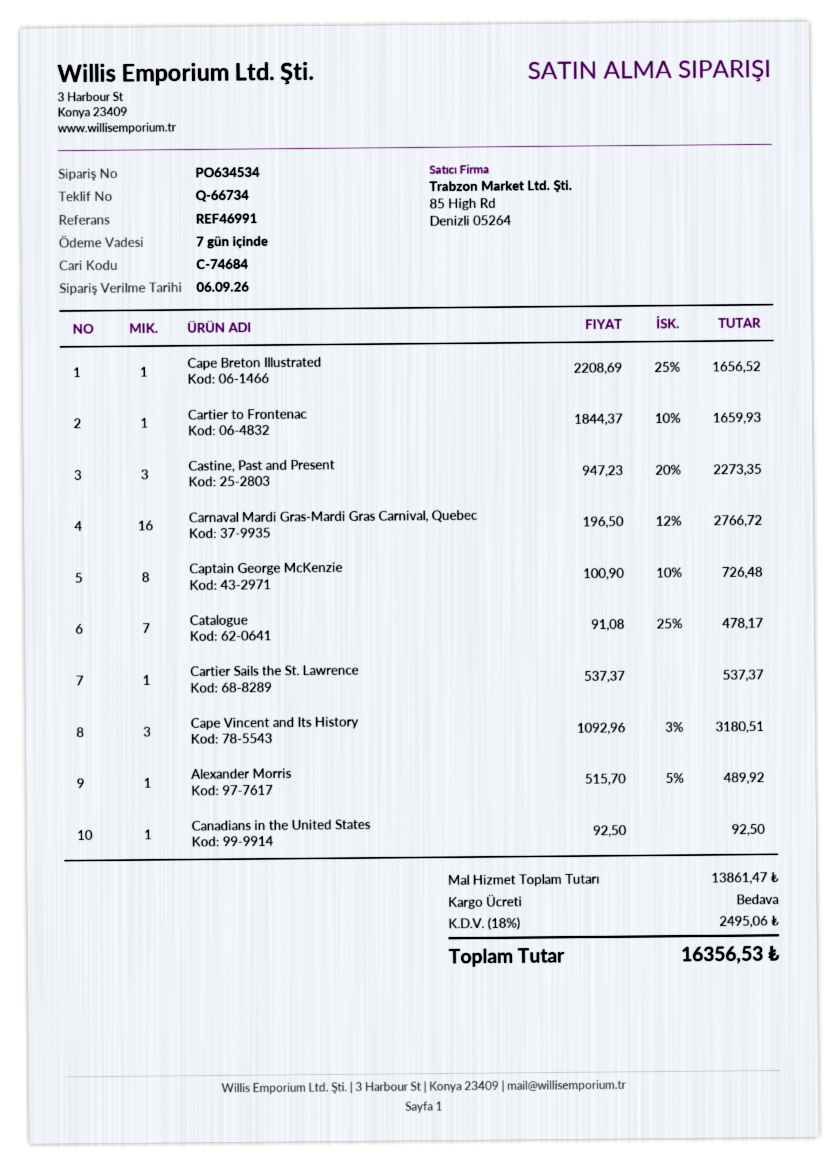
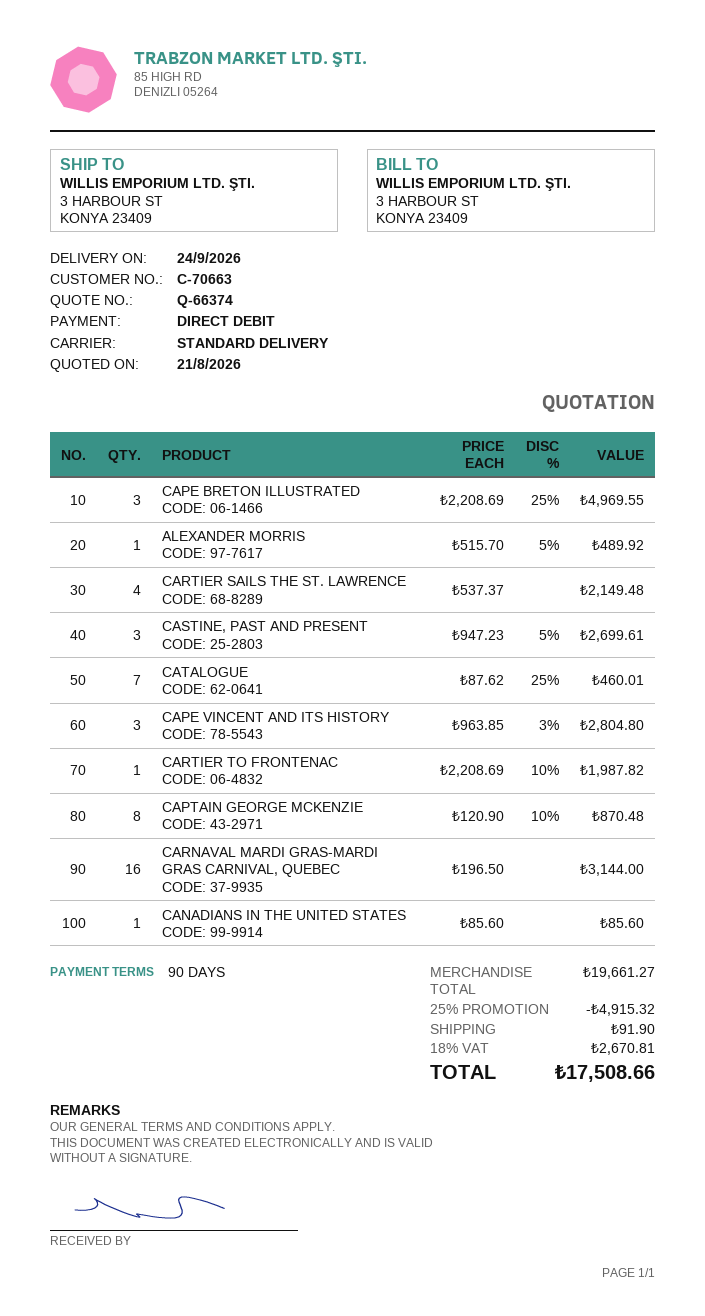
quote number: Q-66734 -> Q-66374
payment terms: 7 days -> 90 days
customer number: C-74684 -> C-70663
Cape Breton Illustrated: 1 x 2208.69 - 25% = 1656.52 -> 3 x 2208.69 - 25% = 4969.55
Cartier to Frontenac: 1 x 1844.37 - 10% = 1659.93 -> 1 x 2208.69 - 10% = 1987.82
Castine, Past and Present: 3 x 947.23 - 20% = 2273.35 -> 3 x 947.23 - 5% = 2699.61
Carnaval Mardi Gras-Mardi Gras Carnival, Quebec: 16 x 196.50 - 12% = 2766.72 -> 16 x 196.50 = 3144.00
Captain George McKenzie: 8 x 100.90 - 10% = 726.48 -> 8 x 120.90 - 10% = 870.48
Catalogue: 7 x 91.08 - 25% = 478.17 -> 7 x 87.62 - 25% = 460.01
Cartier Sails the St. Lawrence: 1 x 537.37 = 537.37 -> 4 x 537.37 = 2149.48
Cape Vincent and Its History: 3 x 1092.96 - 3% = 3180.51 -> 3 x 963.85 - 3% = 2804.80
Canadians in the United States: 1 x 92.50 = 92.50 -> 1 x 85.60 = 85.60
subtotal: 13861.47 -> 19661.27
discount: none -> 25% = 4915.32
shipping: 0.00 -> 91.90
tax: 18% = 2495.06 -> 18% = 2670.81
total: 16356.53 -> 17508.66

